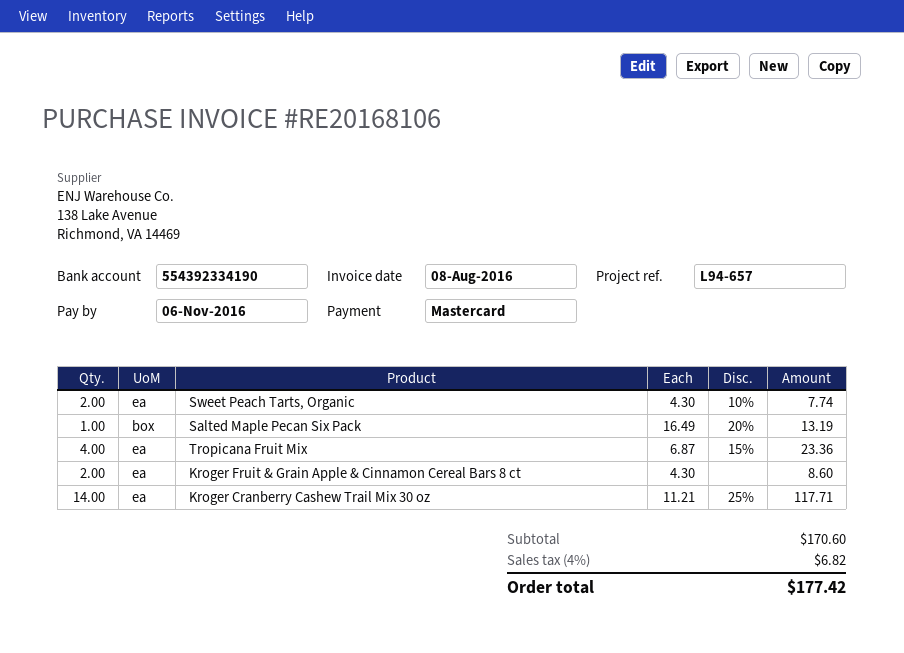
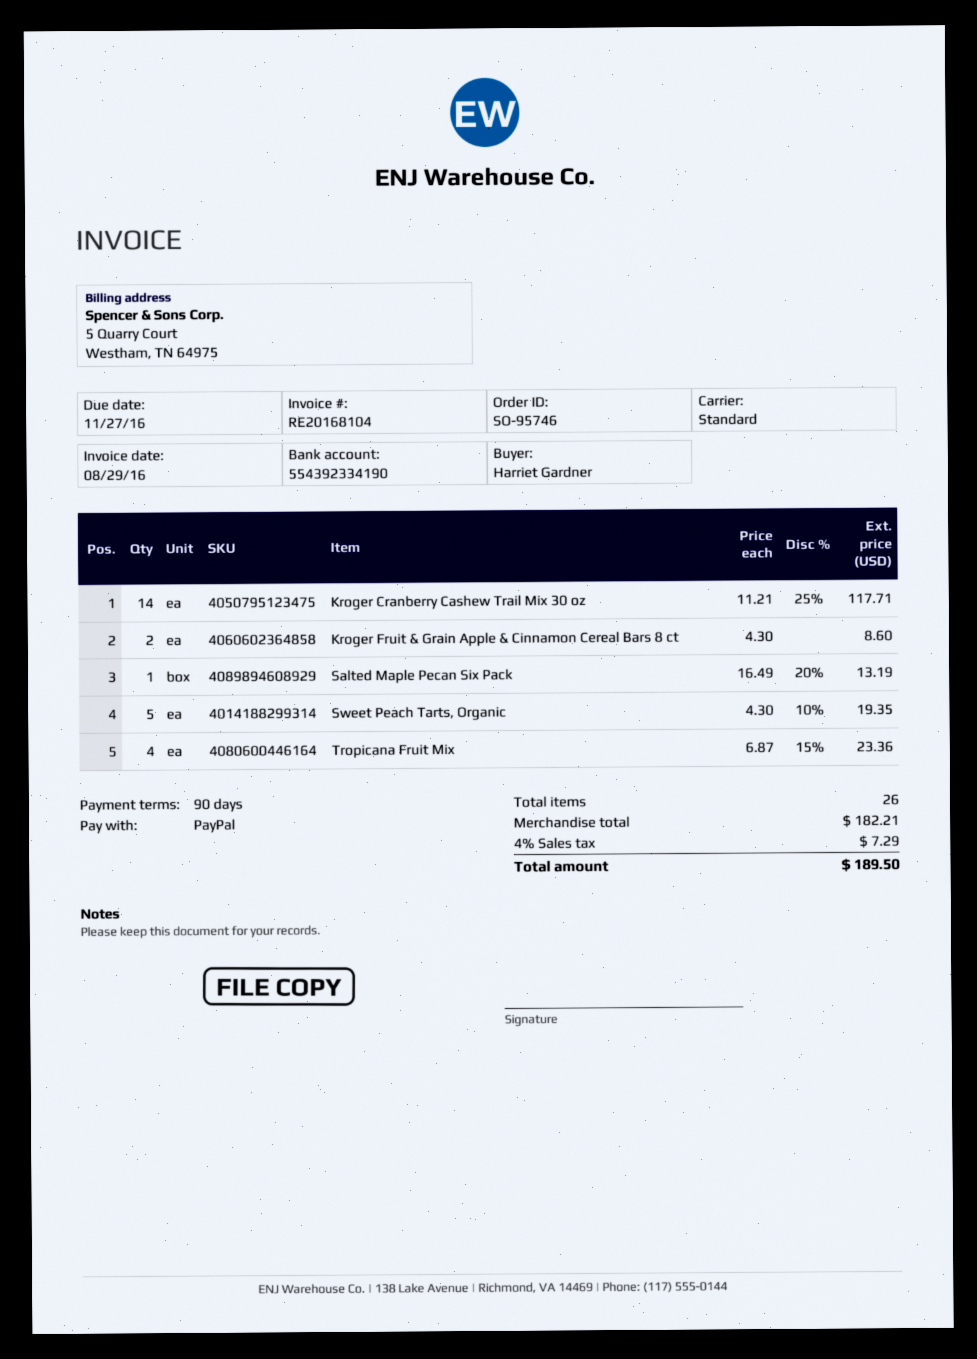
invoice number: RE20168106 -> RE20168104
invoice date: 2016-08-08 -> 2016-08-29
due date: 2016-11-06 -> 2016-11-27
payment method: Mastercard -> PayPal
Sweet Peach Tarts, Organic: 2 x 4.30 - 10% = 7.74 -> 5 x 4.30 - 10% = 19.35
subtotal: 170.60 -> 182.21
tax: 4% = 6.82 -> 4% = 7.29
total: 177.42 -> 189.50

